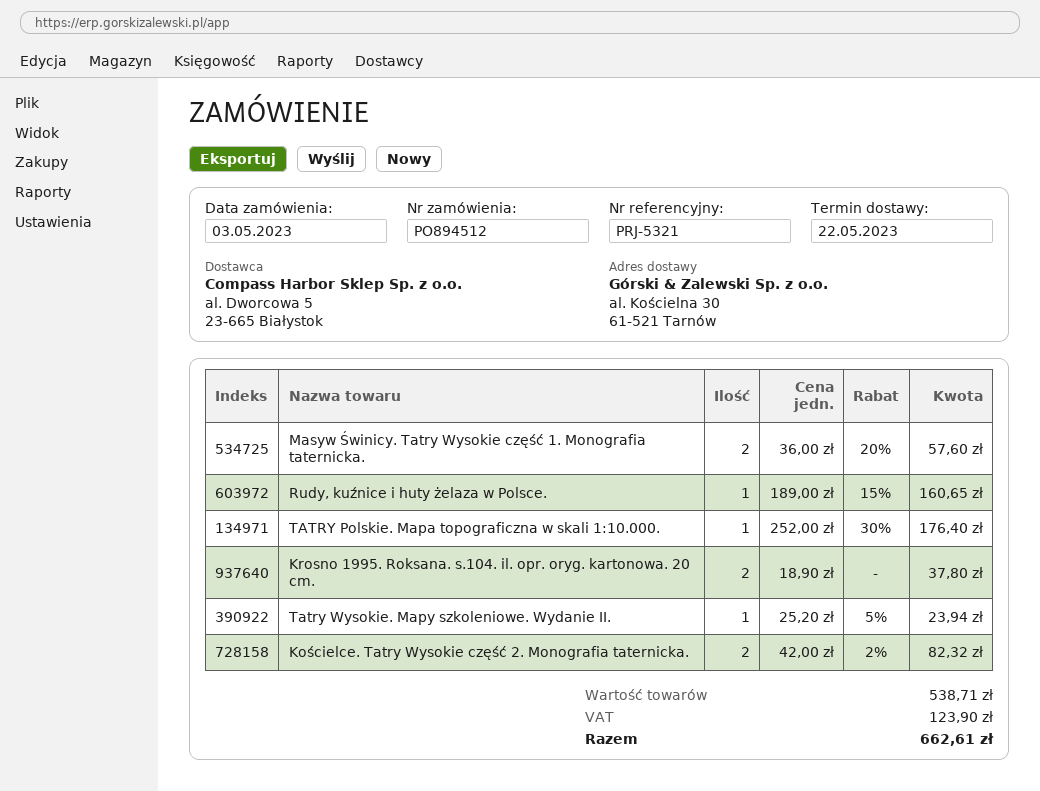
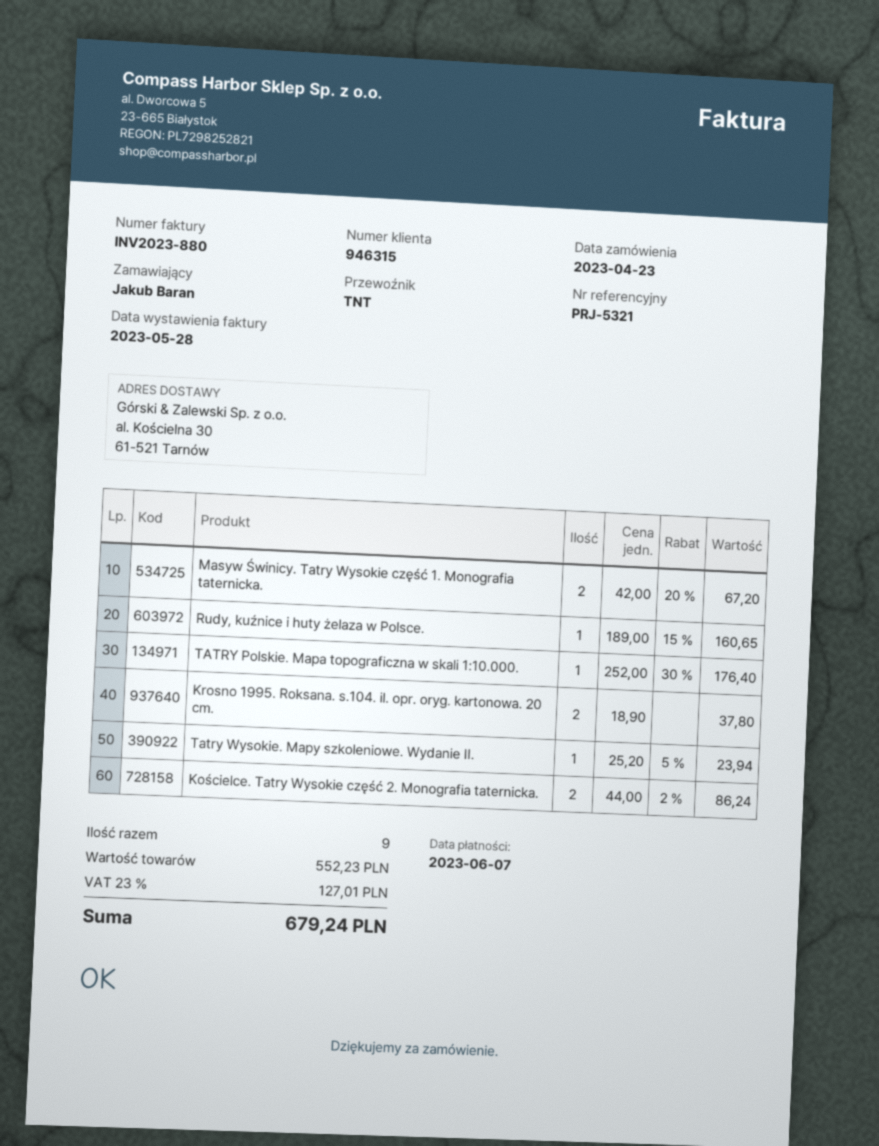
order date: 2023-05-03 -> 2023-04-23
Masyw Świnicy. Tatry Wysokie część 1. Monografia taternicka.: 2 x 36.00 - 20% = 57.60 -> 2 x 42.00 - 20% = 67.20
Kościelce. Tatry Wysokie część 2. Monografia taternicka.: 2 x 42.00 - 2% = 82.32 -> 2 x 44.00 - 2% = 86.24
subtotal: 538.71 -> 552.23
tax: 123.90 -> 127.01
total: 662.61 -> 679.24

